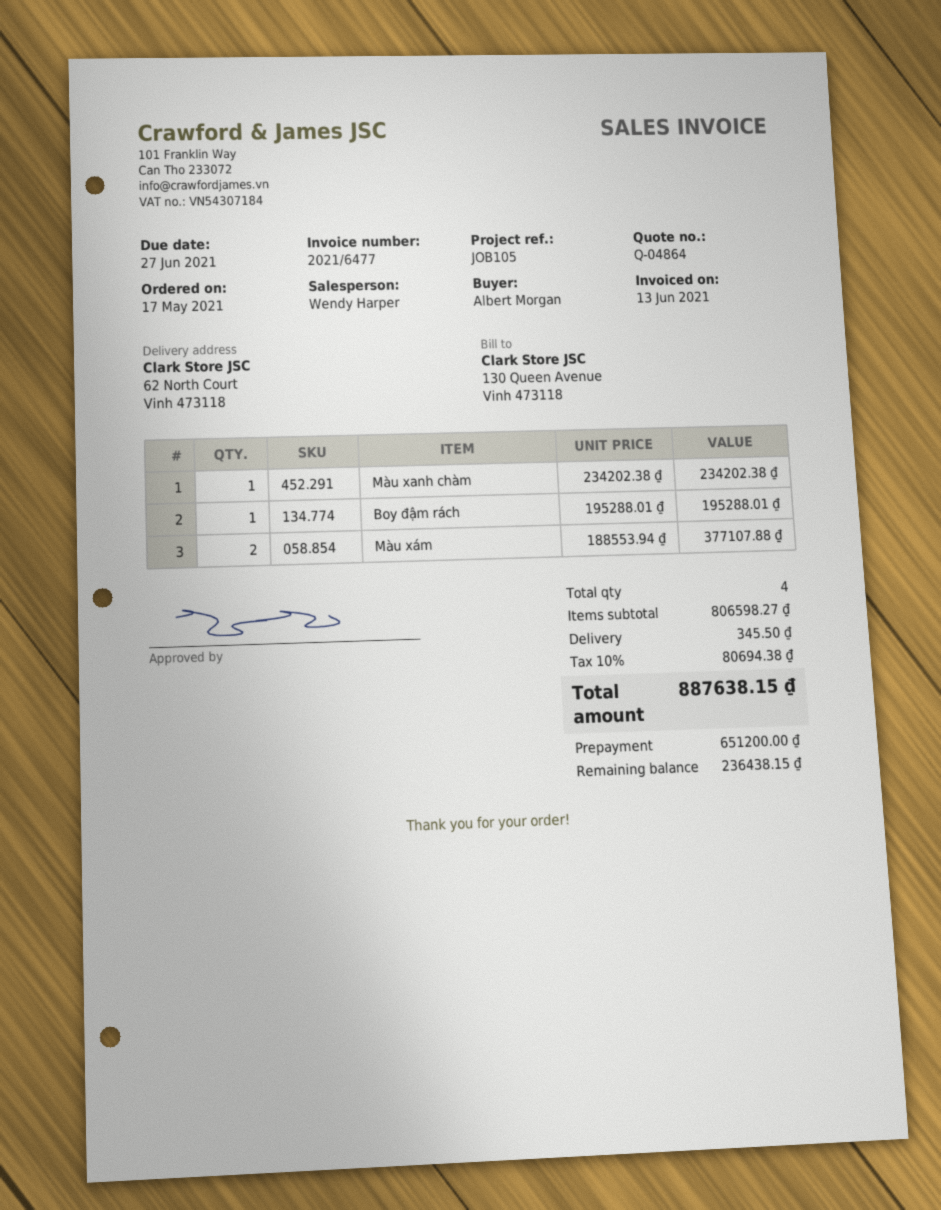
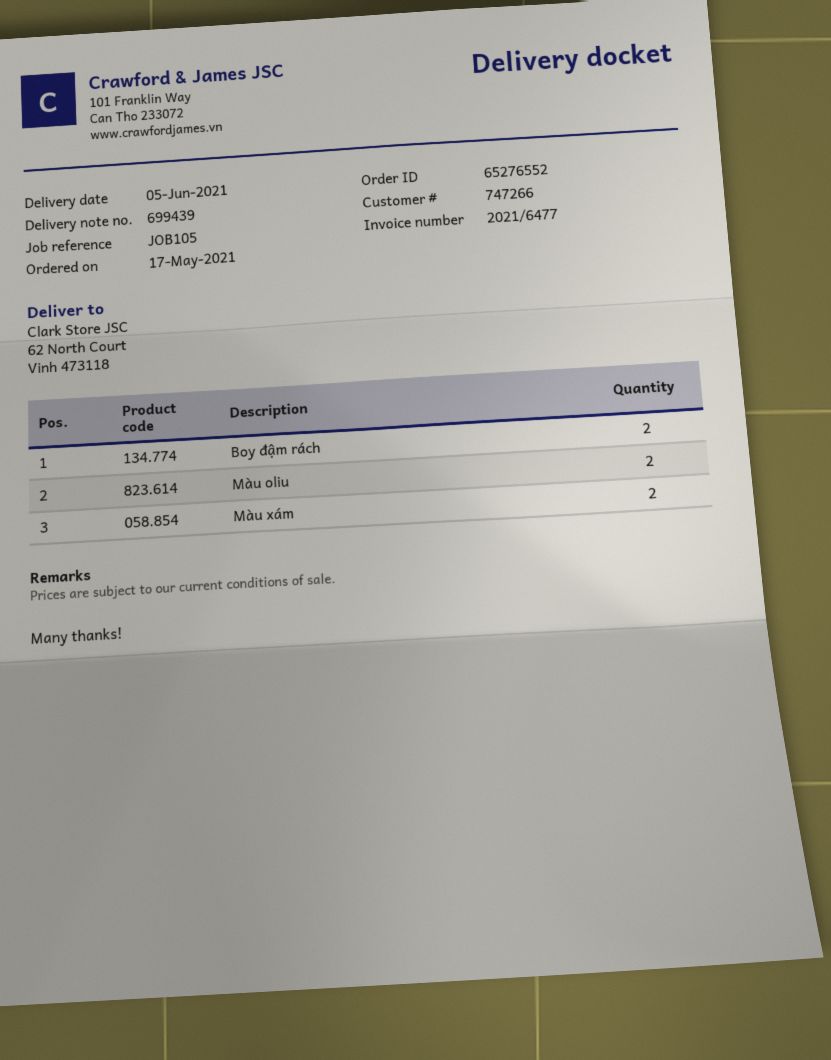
Màu xanh chàm: 1 -> none
Boy đậm rách: 1 -> 2
Màu oliu: none -> 2

